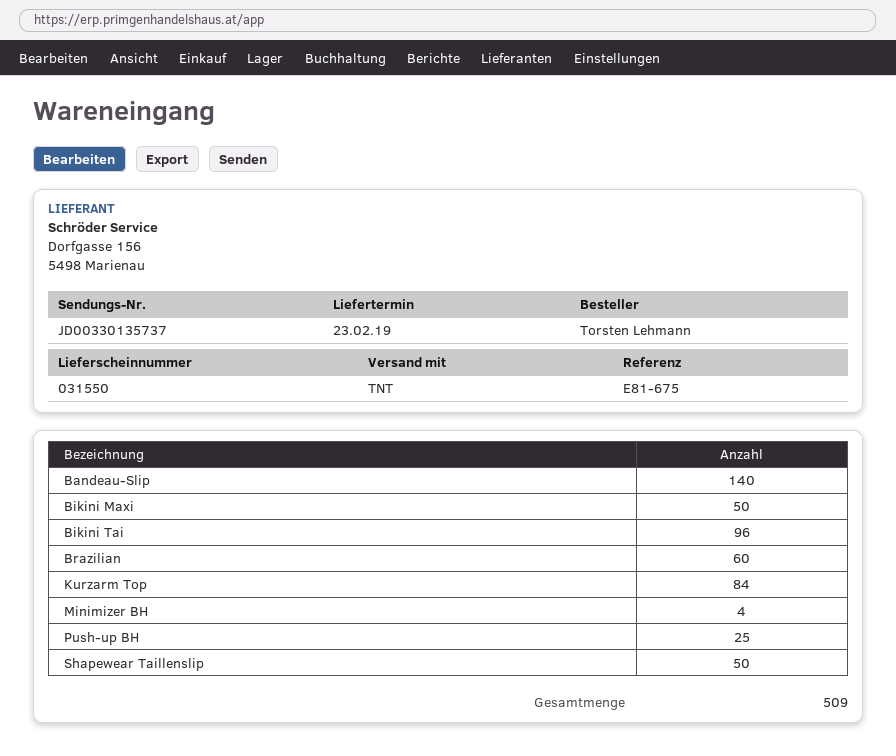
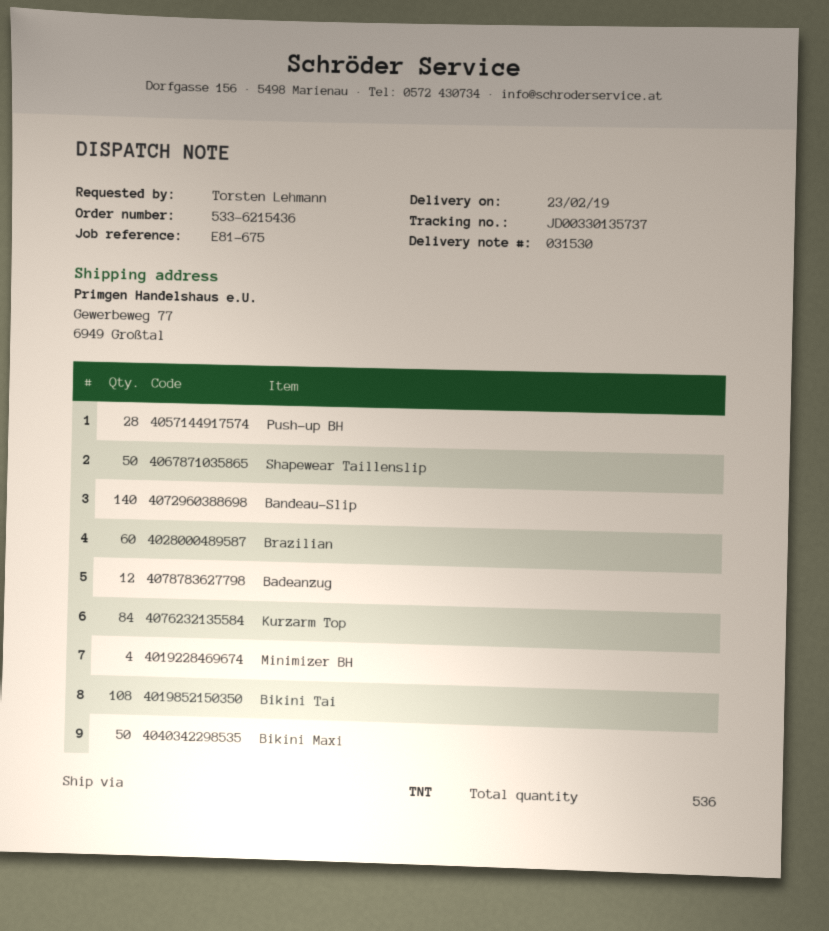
delivery note number: 031550 -> 031530
Bikini Tai: 96 -> 108
Push-up BH: 25 -> 28
Badeanzug: none -> 12
total quantity: 509 -> 536

